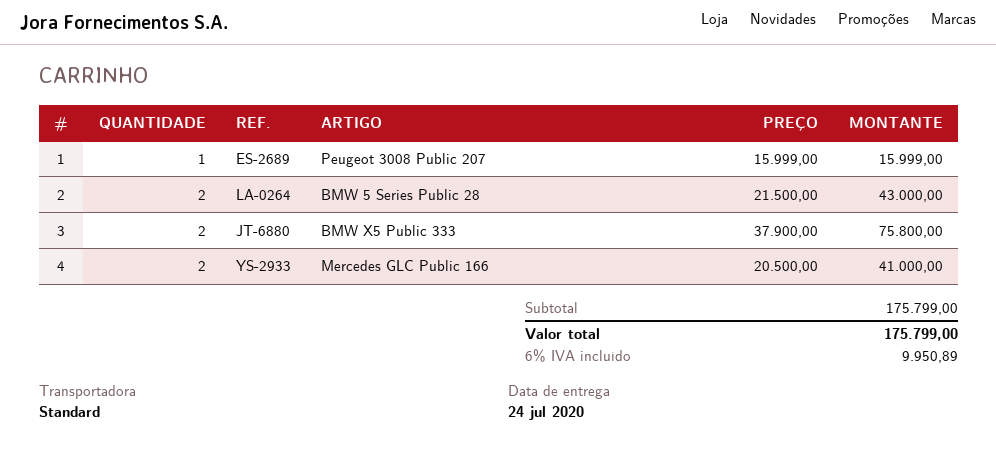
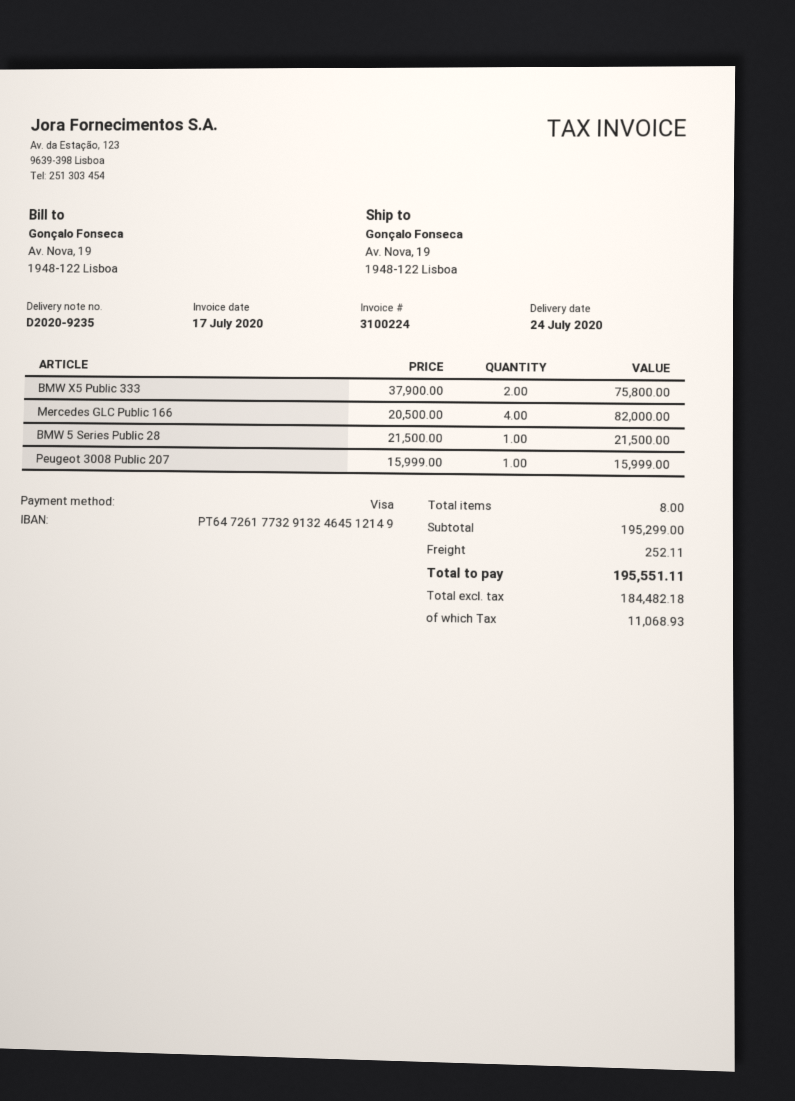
BMW 5 Series Public 28: 2 x 21500.00 = 43000.00 -> 1 x 21500.00 = 21500.00
Mercedes GLC Public 166: 2 x 20500.00 = 41000.00 -> 4 x 20500.00 = 82000.00
subtotal: 175799.00 -> 195299.00
shipping: none -> 252.11
tax: 9950.89 -> 11068.93
total: 175799.00 -> 195551.11

